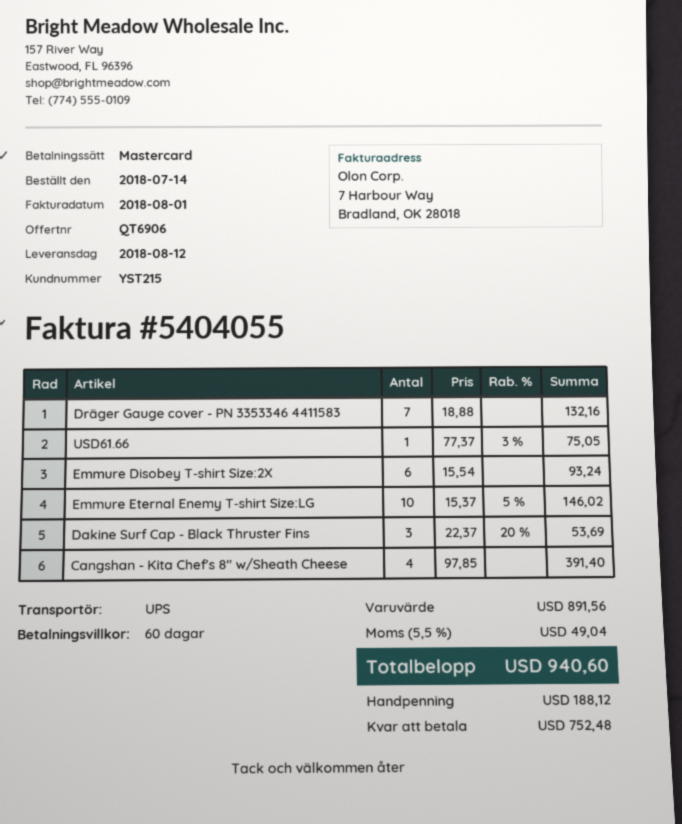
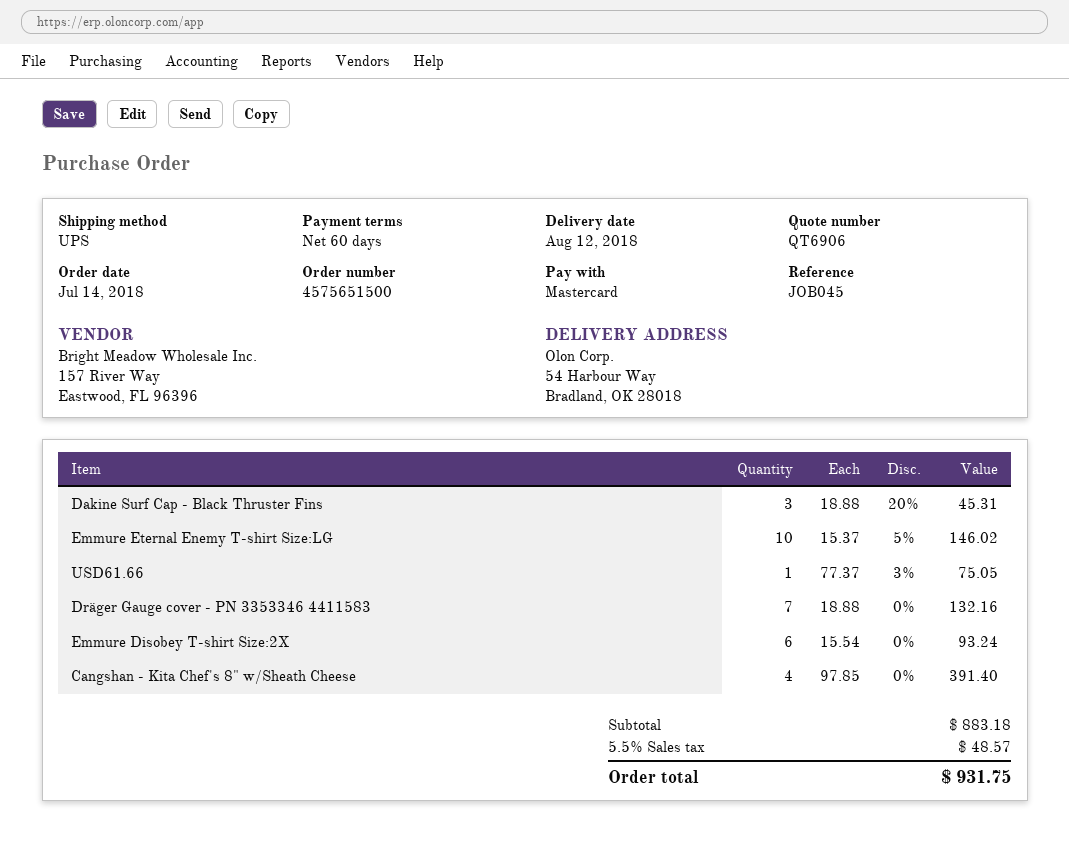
Dakine Surf Cap - Black Thruster Fins: 3 x 22.37 - 20% = 53.69 -> 3 x 18.88 - 20% = 45.31
subtotal: 891.56 -> 883.18
tax: 5.5% = 49.04 -> 5.5% = 48.57
total: 940.60 -> 931.75

